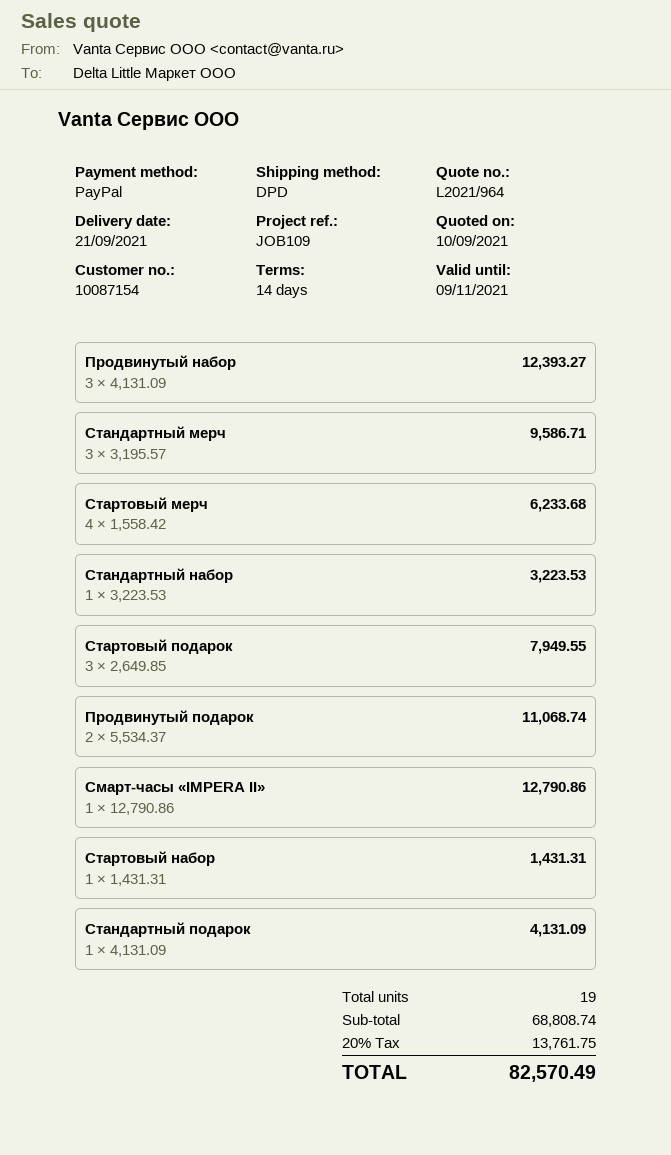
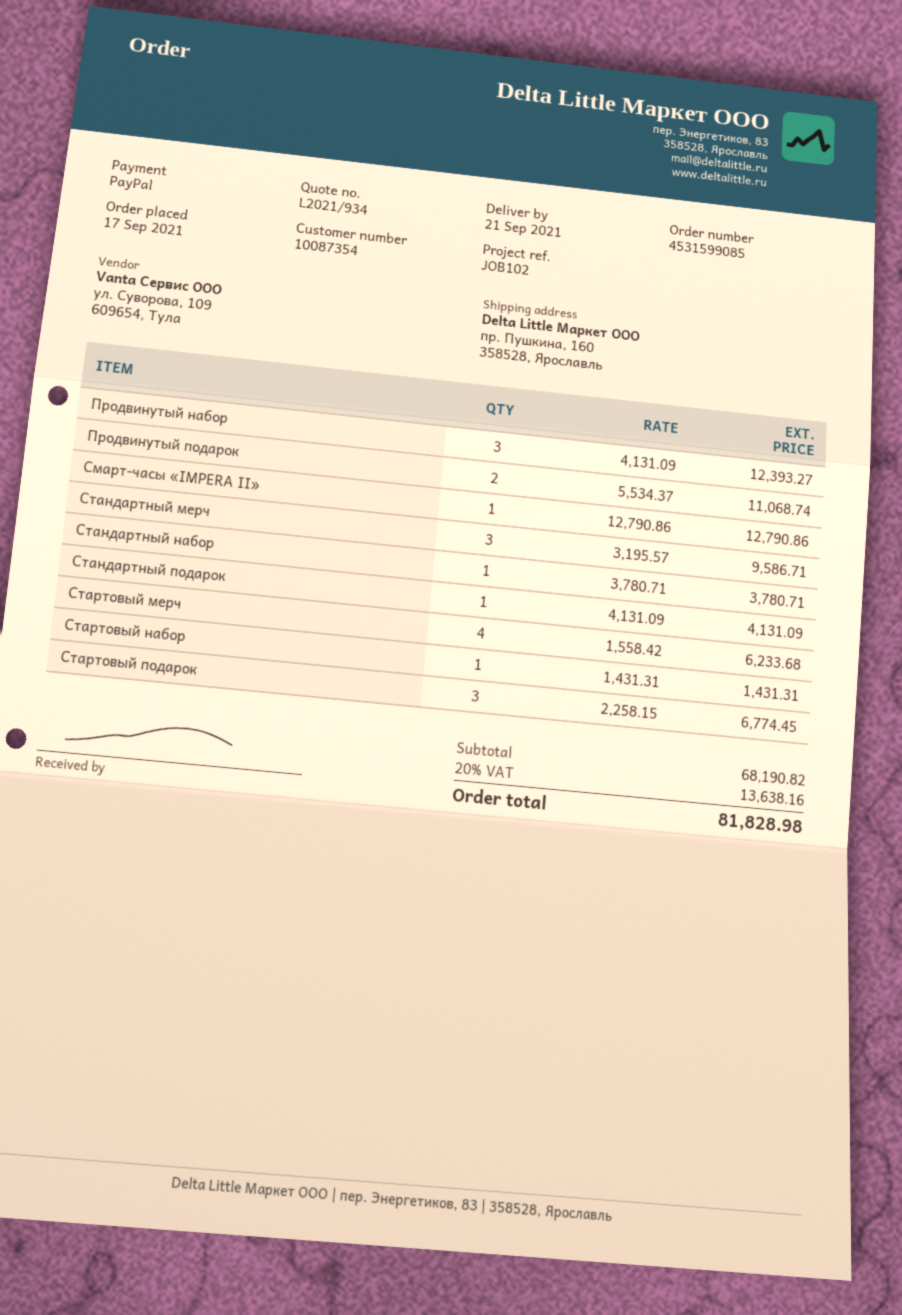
quote number: L2021/964 -> L2021/934
customer number: 10087154 -> 10087354
reference: JOB109 -> JOB102
Стандартный набор: 1 x 3223.53 = 3223.53 -> 1 x 3780.71 = 3780.71
Стартовый подарок: 3 x 2649.85 = 7949.55 -> 3 x 2258.15 = 6774.45
subtotal: 68808.74 -> 68190.82
tax: 20% = 13761.75 -> 20% = 13638.16
total: 82570.49 -> 81828.98

